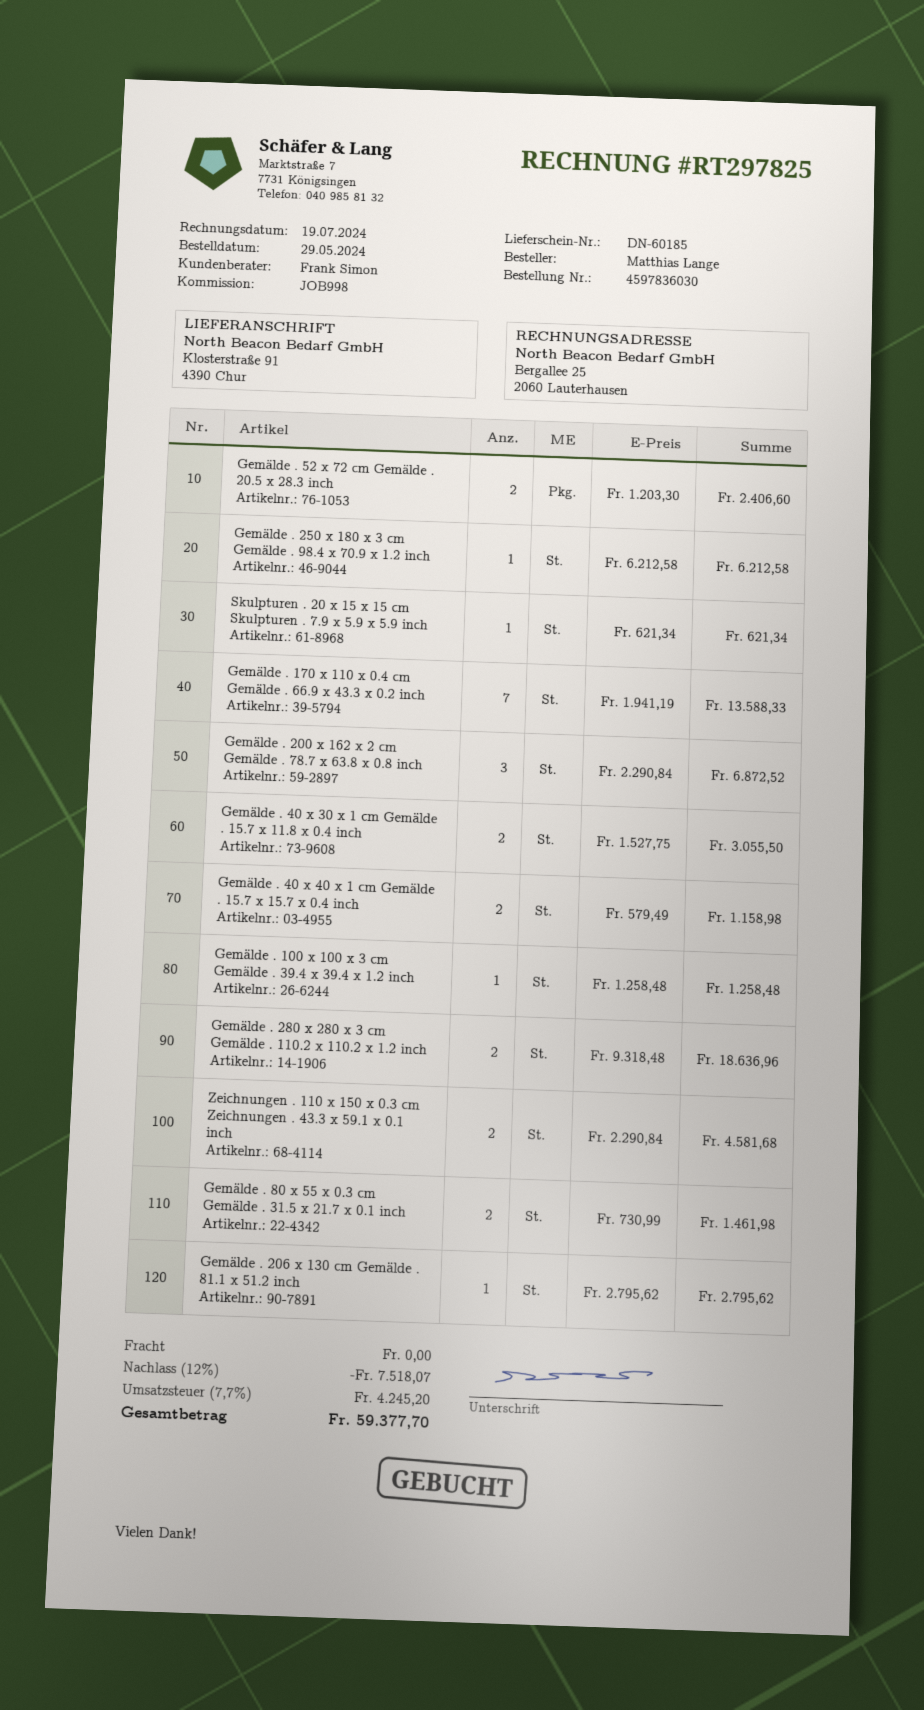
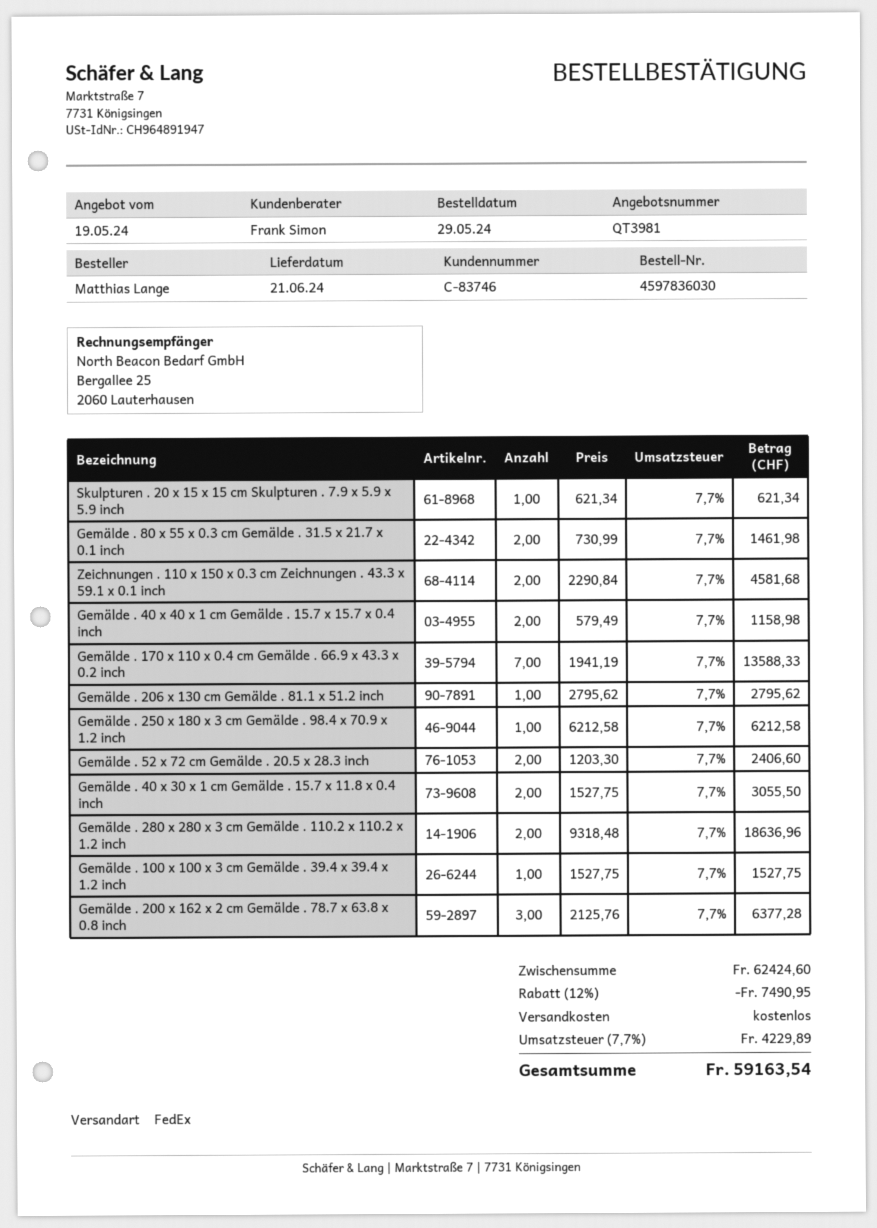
Gemälde . 200 x 162 x 2 cm Gemälde . 78.7 x 63.8 x 0.8 inch: 3 x 2290.84 = 6872.52 -> 3 x 2125.76 = 6377.28
Gemälde . 100 x 100 x 3 cm Gemälde . 39.4 x 39.4 x 1.2 inch: 1 x 1258.48 = 1258.48 -> 1 x 1527.75 = 1527.75
discount: 12% = 7518.07 -> 12% = 7490.95
tax: 7.7% = 4245.20 -> 7.7% = 4229.89
total: 59377.70 -> 59163.54

